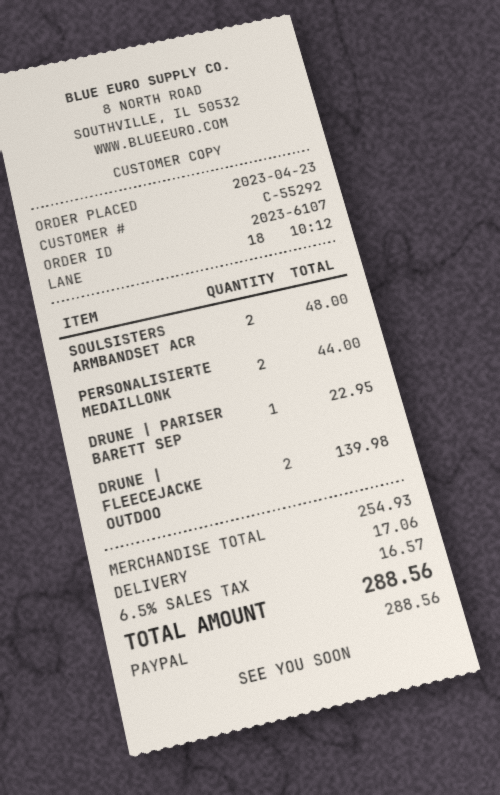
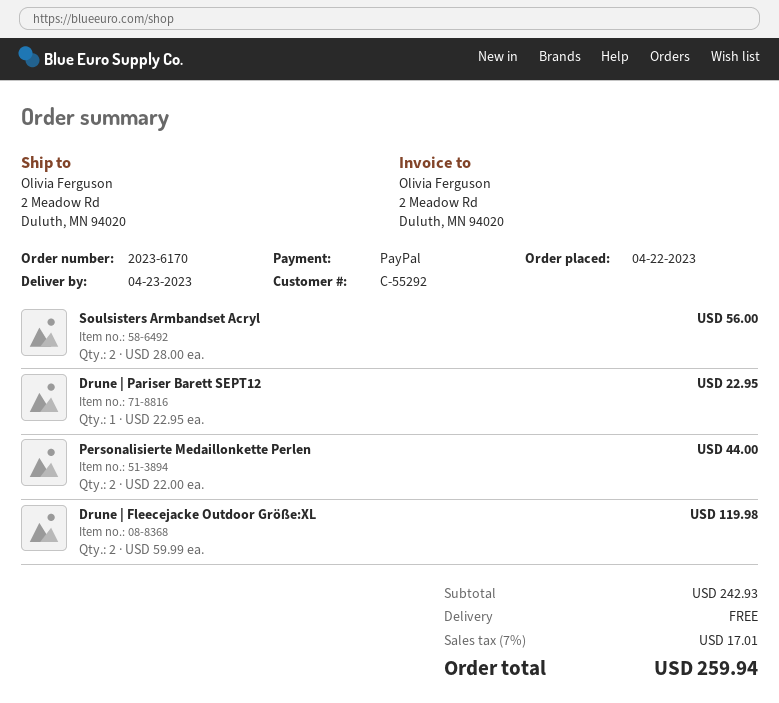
order number: 2023-6107 -> 2023-6170
order date: 2023-04-23 -> 2023-04-22
SOULSISTERS ARMBANDSET ACR: 2 for 48.00 -> 2 for 56.00
DRUNE | FLEECEJACKE OUTDOO: 2 for 139.98 -> 2 for 119.98
subtotal: 254.93 -> 242.93
shipping: 17.06 -> 0.00
tax: 6.5% = 16.57 -> 7% = 17.01
total: 288.56 -> 259.94

